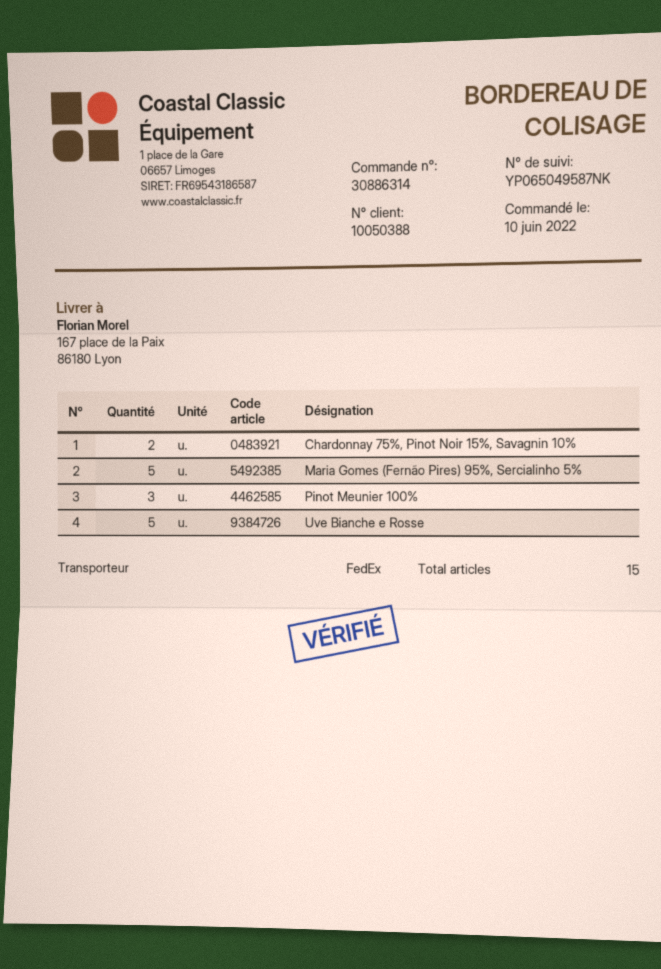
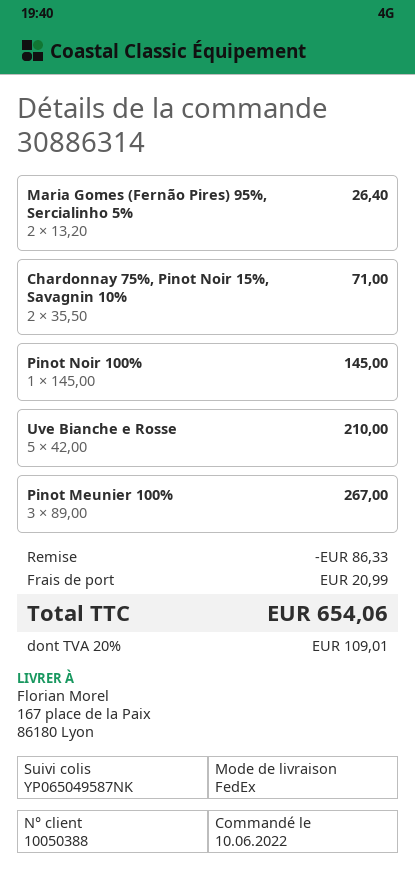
Maria Gomes (Fernão Pires) 95%, Sercialinho 5%: 5 -> 2
Pinot Noir 100%: none -> 1

